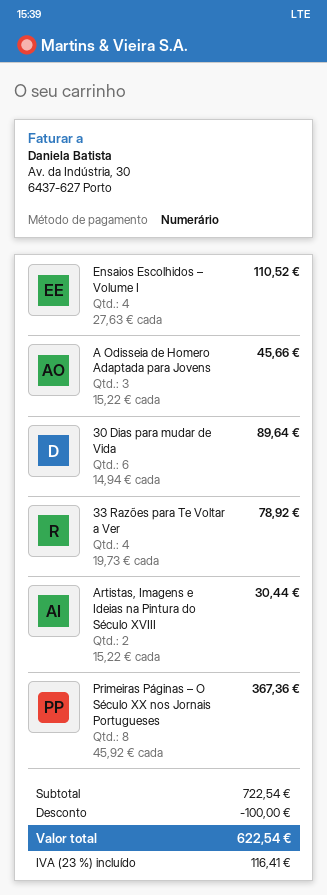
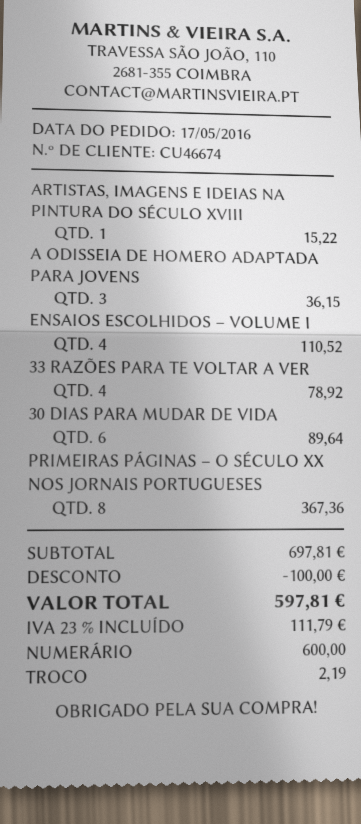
A Odisseia de Homero Adaptada para Jovens: 3 for 45.66 -> 3 for 36.15
Artistas, Imagens e Ideias na Pintura do Século XVIII: 2 for 30.44 -> 1 for 15.22
subtotal: 722.54 -> 697.81
tax: 23% = 116.41 -> 23% = 111.79
total: 622.54 -> 597.81

